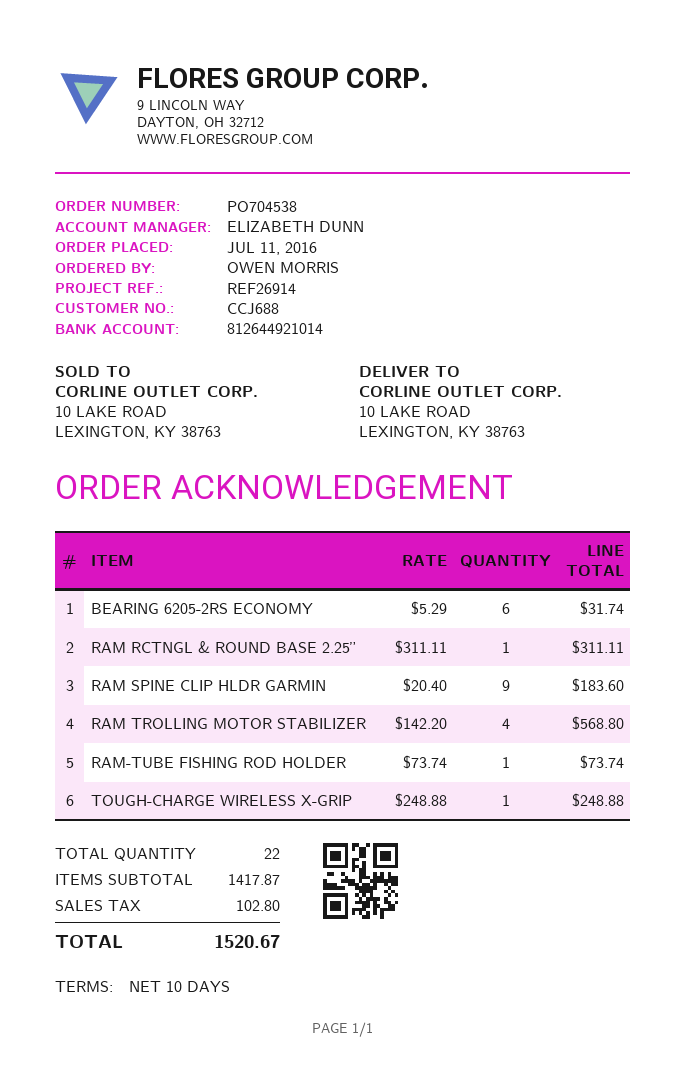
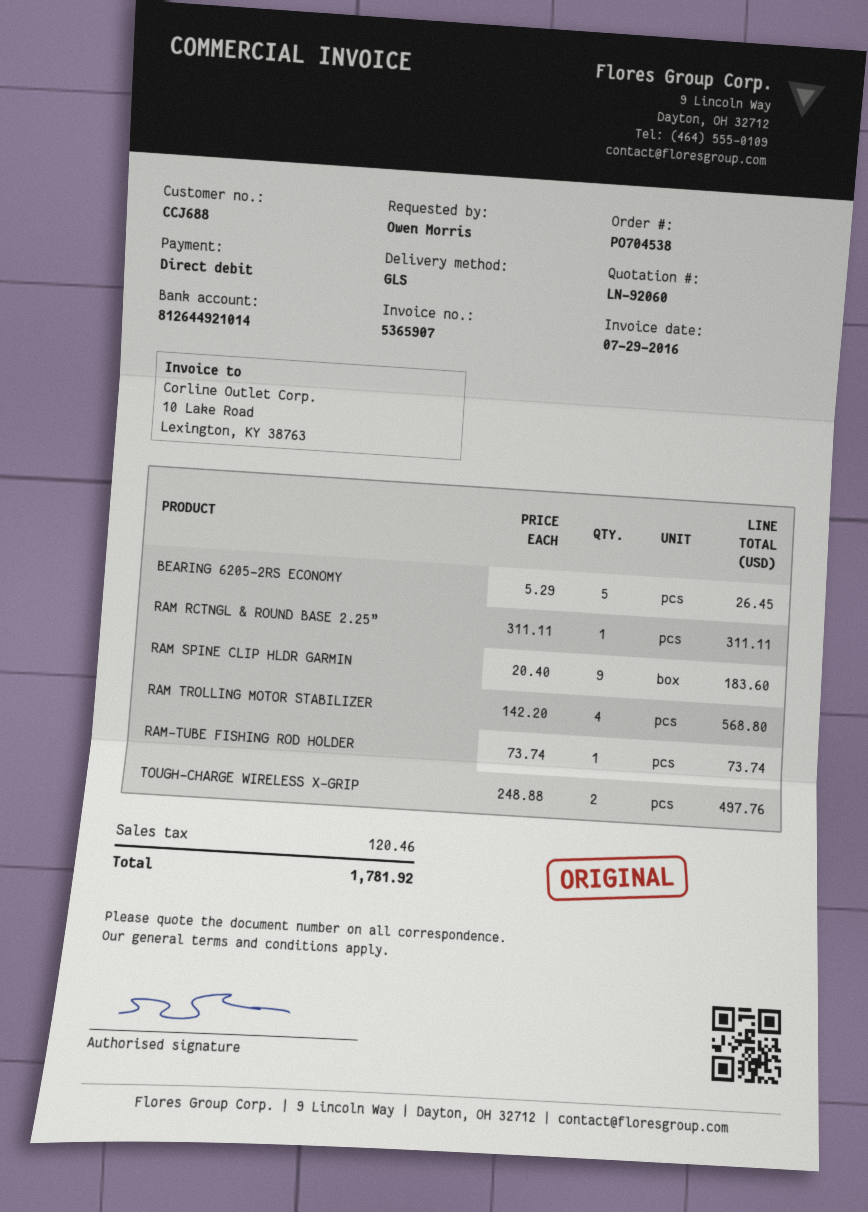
BEARING 6205-2RS ECONOMY: 6 x 5.29 = 31.74 -> 5 x 5.29 = 26.45
TOUGH-CHARGE WIRELESS X-GRIP: 1 x 248.88 = 248.88 -> 2 x 248.88 = 497.76
tax: 102.80 -> 120.46
total: 1520.67 -> 1781.92

